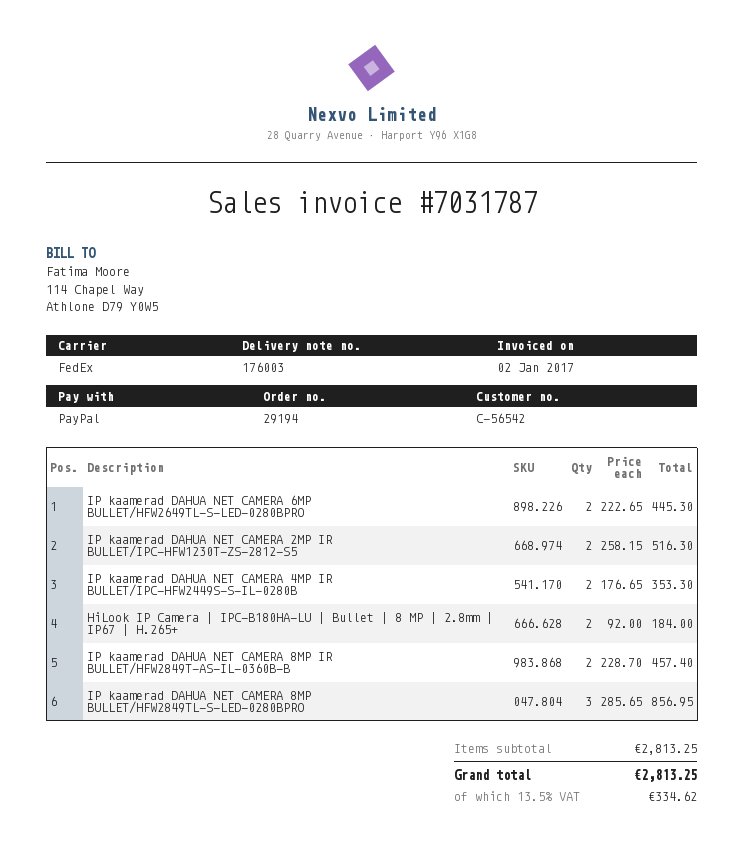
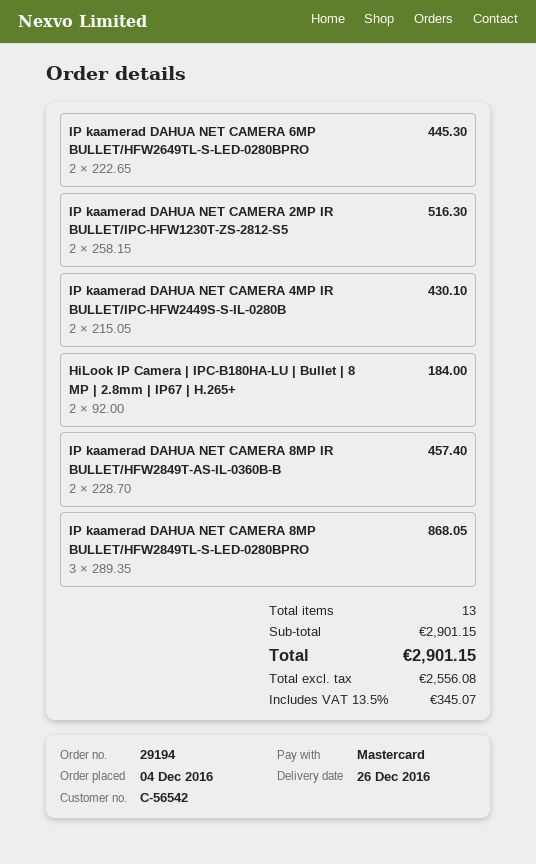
payment method: PayPal -> Mastercard
IP kaamerad DAHUA NET CAMERA 4MP IR BULLET/IPC-HFW2449S-S-IL-0280B: 2 x 176.65 = 353.30 -> 2 x 215.05 = 430.10
IP kaamerad DAHUA NET CAMERA 8MP BULLET/HFW2849TL-S-LED-0280BPRO: 3 x 285.65 = 856.95 -> 3 x 289.35 = 868.05
subtotal: 2813.25 -> 2901.15
tax: 13.5% = 334.62 -> 13.5% = 345.07
total: 2813.25 -> 2901.15

